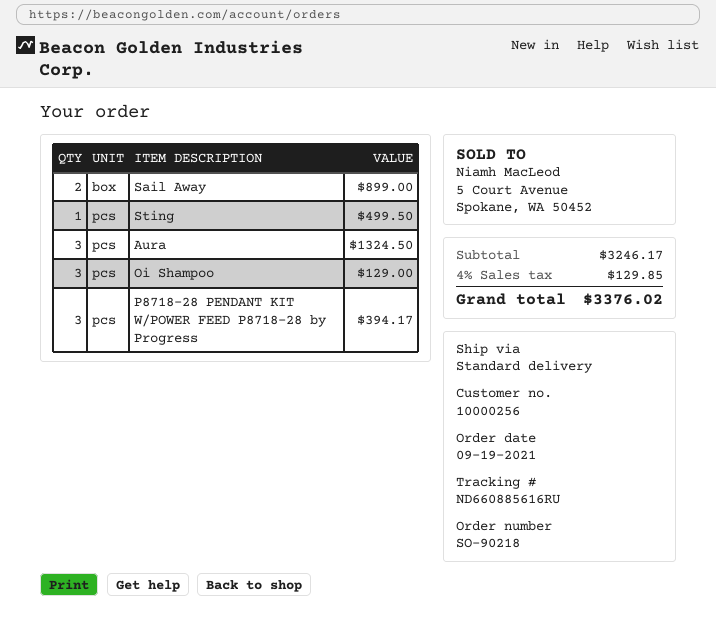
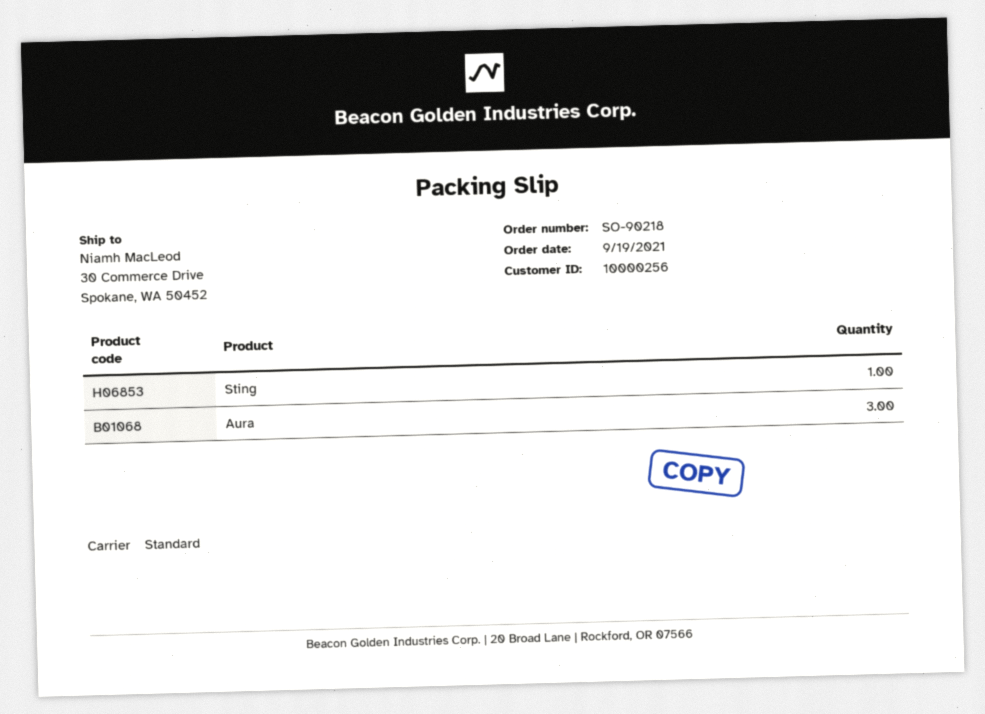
Sail Away: 2 -> none
Oi Shampoo: 3 -> none
P8718-28 PENDANT KIT W/POWER FEED P8718-28 by Progress: 3 -> none

